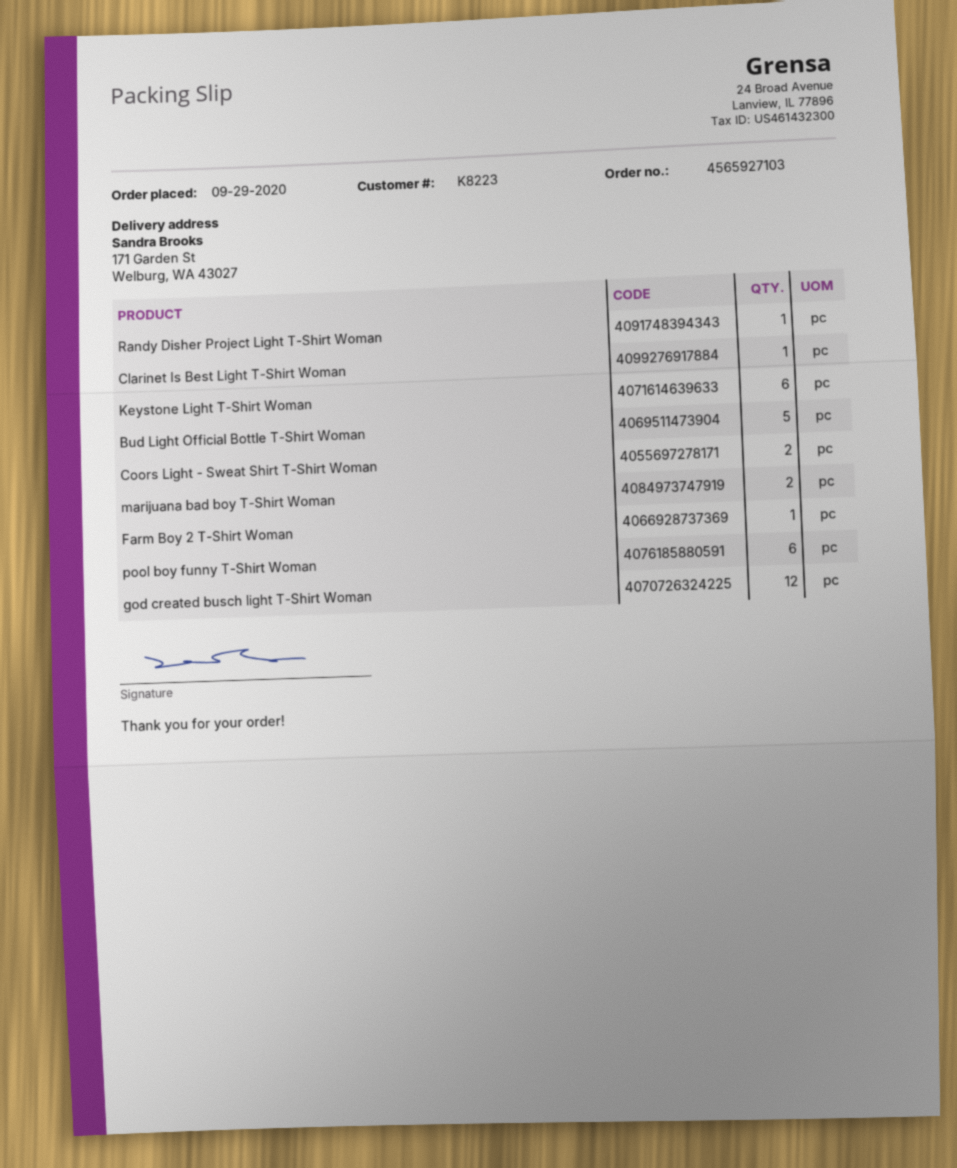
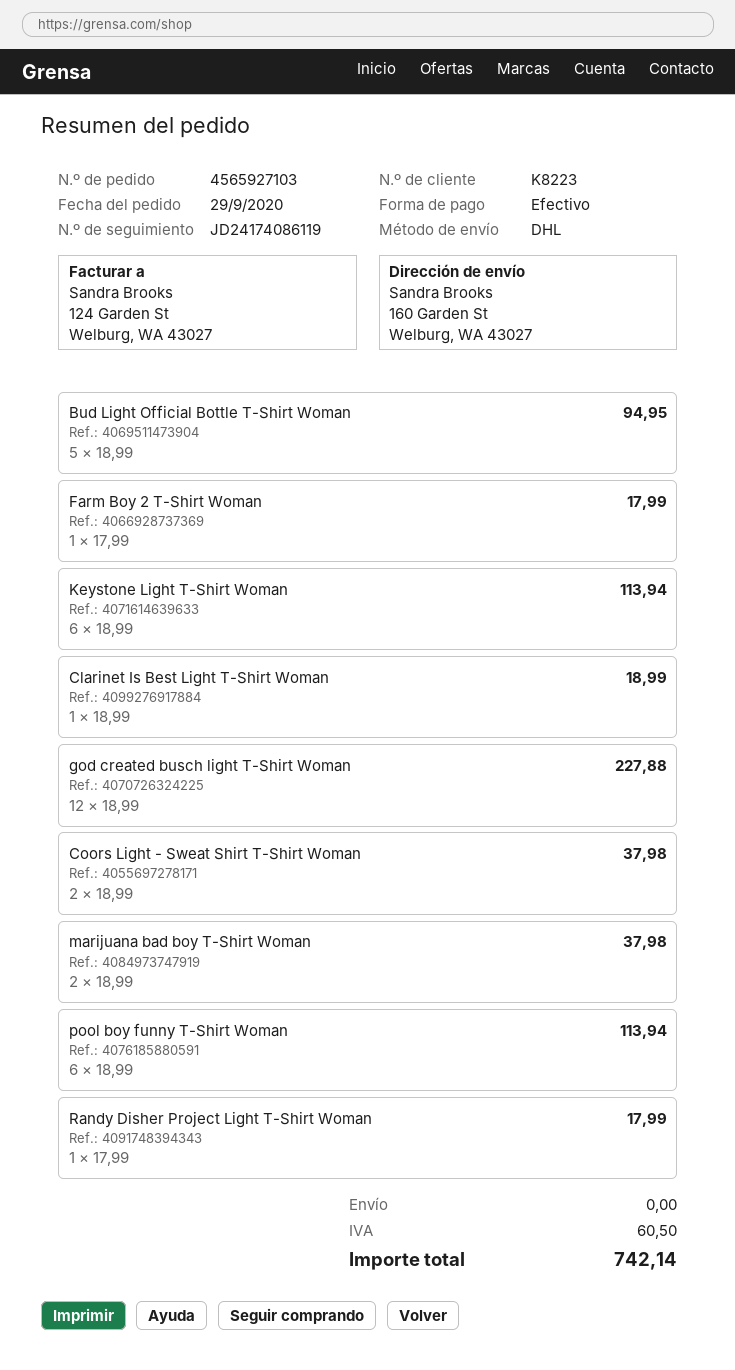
ship to: 171 Garden St, Welburg, WA 43027 -> 160 Garden St, Welburg, WA 43027

